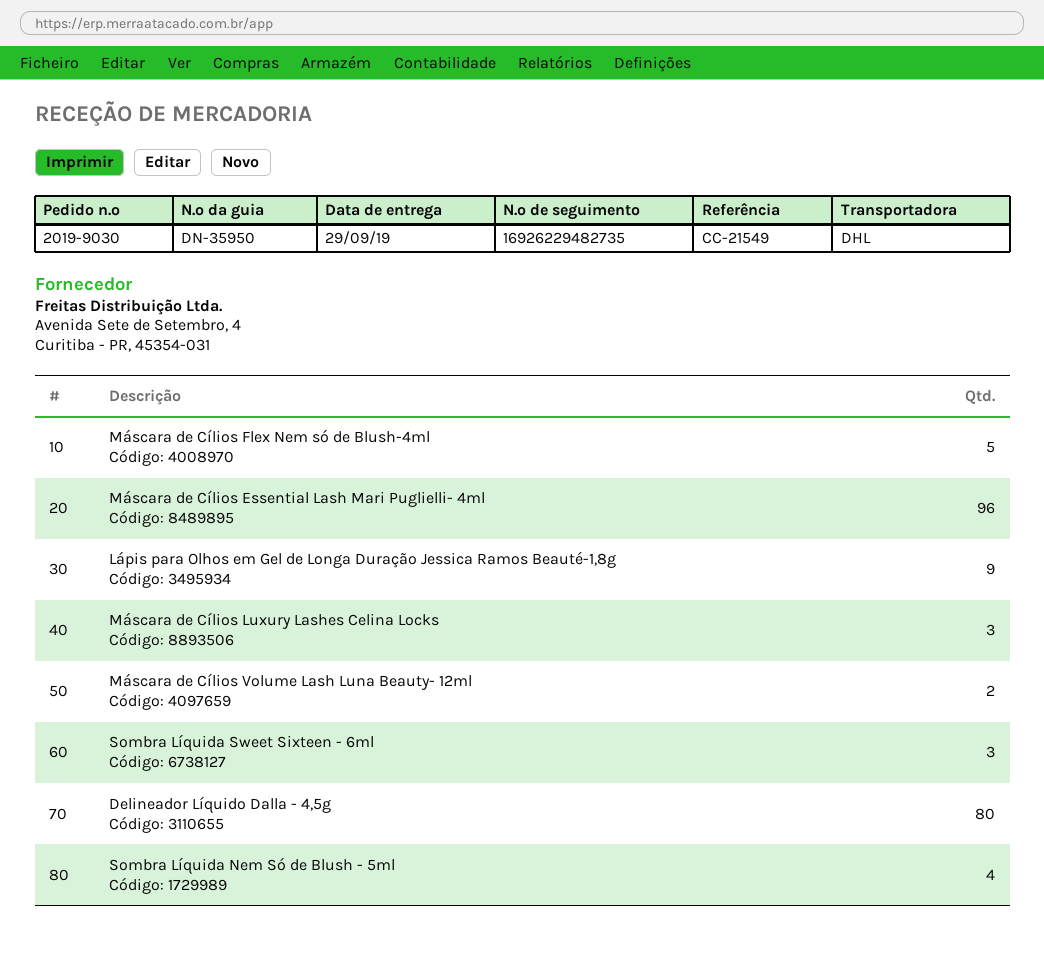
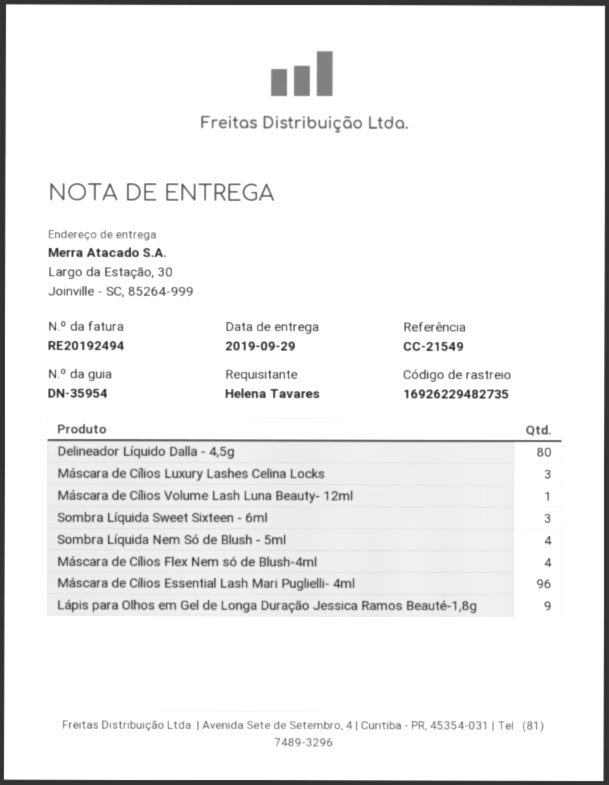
delivery note number: DN-35950 -> DN-35954
Máscara de Cílios Flex Nem só de Blush-4ml: 5 -> 4
Máscara de Cílios Volume Lash Luna Beauty- 12ml: 2 -> 1

